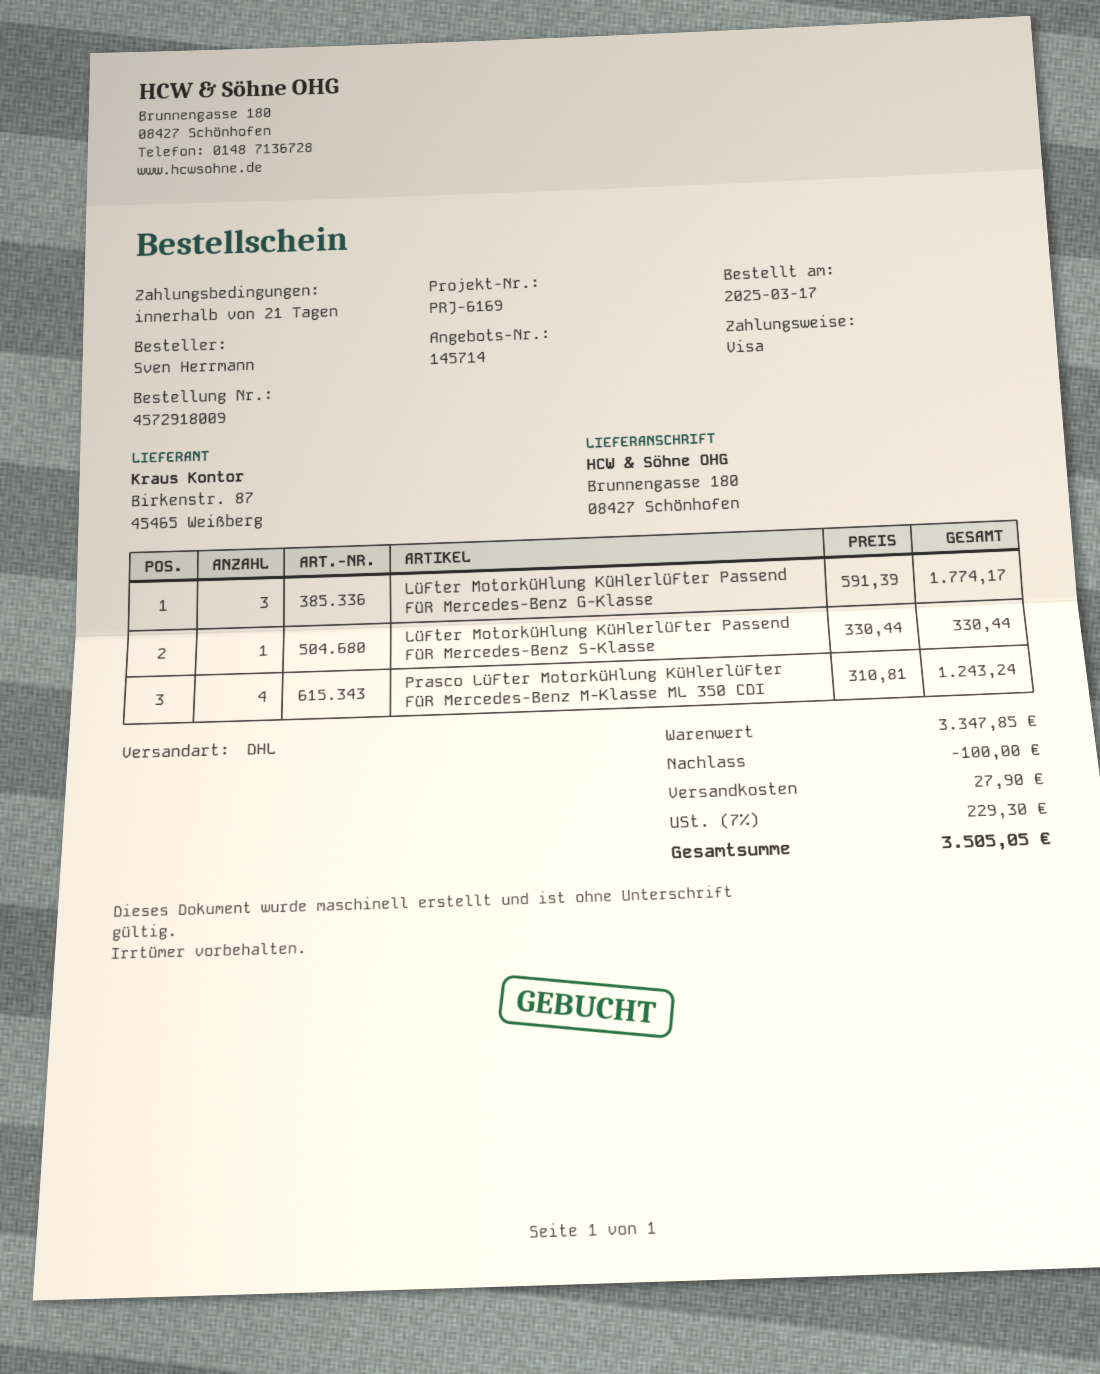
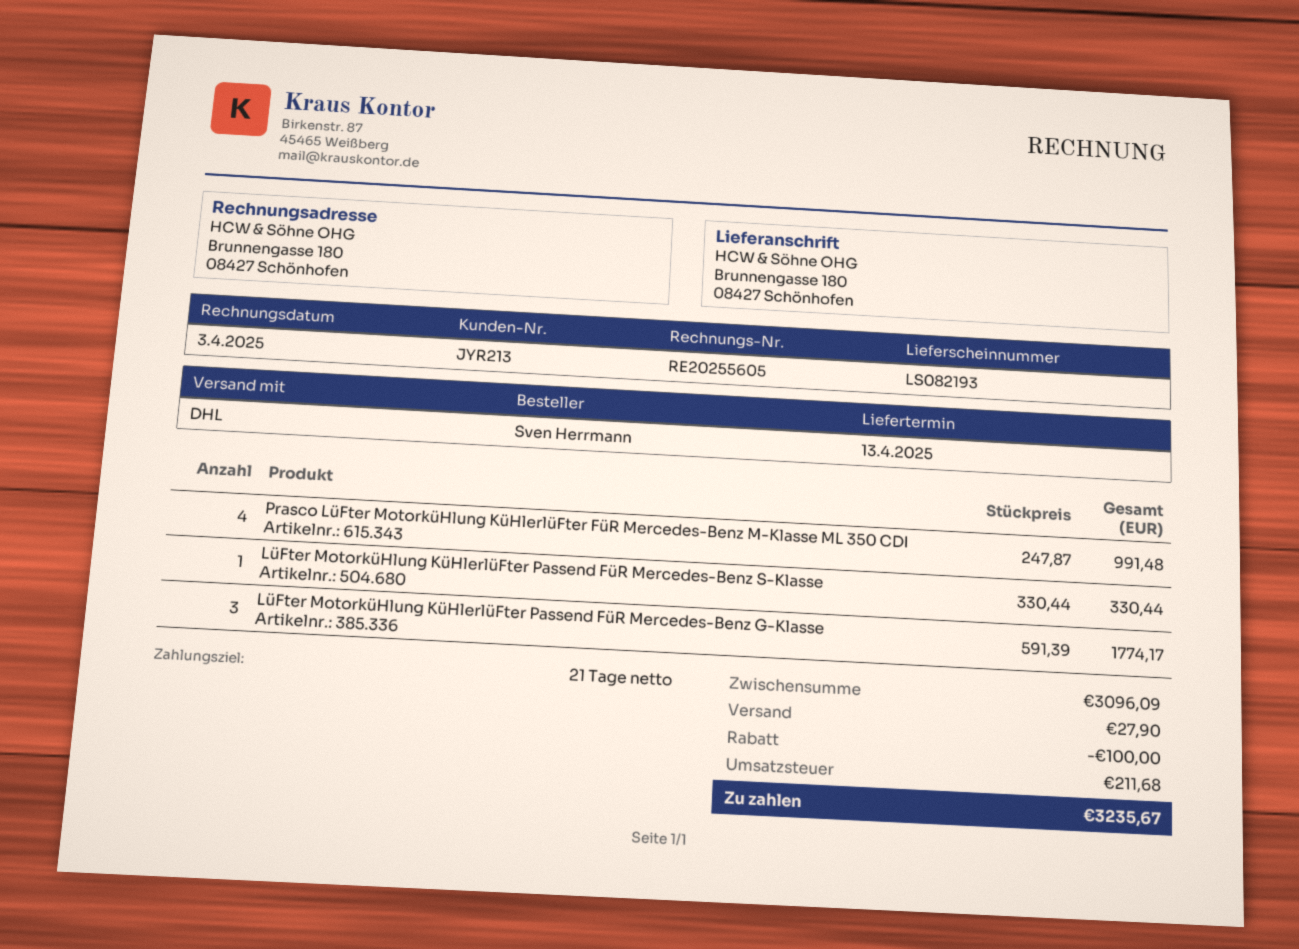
Prasco LüFter MotorküHlung KüHlerlüFter FüR Mercedes-Benz M-Klasse ML 350 CDI: 4 x 310.81 = 1243.24 -> 4 x 247.87 = 991.48
subtotal: 3347.85 -> 3096.09
tax: 229.30 -> 211.68
total: 3505.05 -> 3235.67

